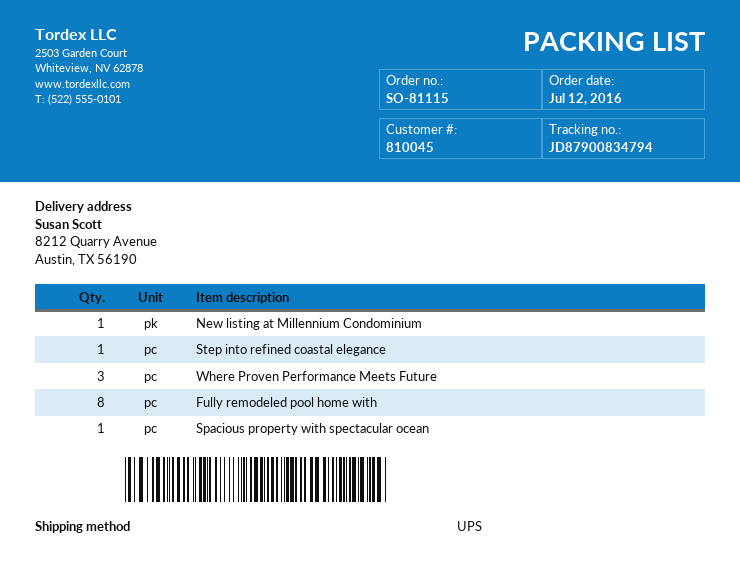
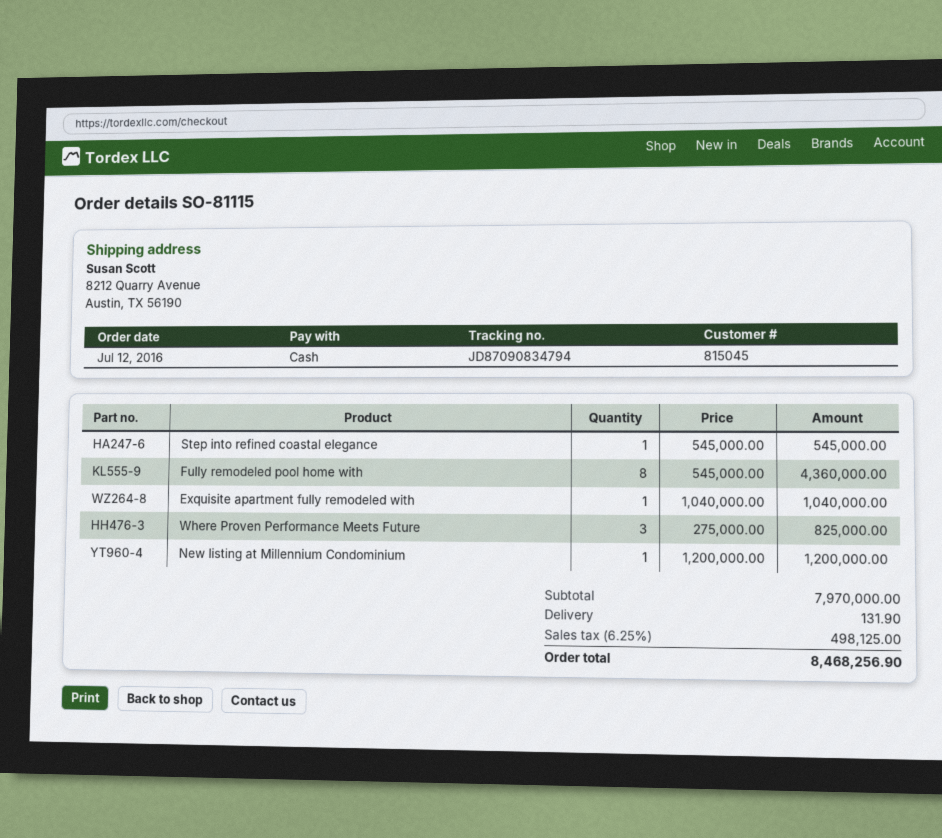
customer number: 810045 -> 815045
tracking number: JD87900834794 -> JD87090834794
Spacious property with spectacular ocean: 1 -> none
Exquisite apartment fully remodeled with: none -> 1

